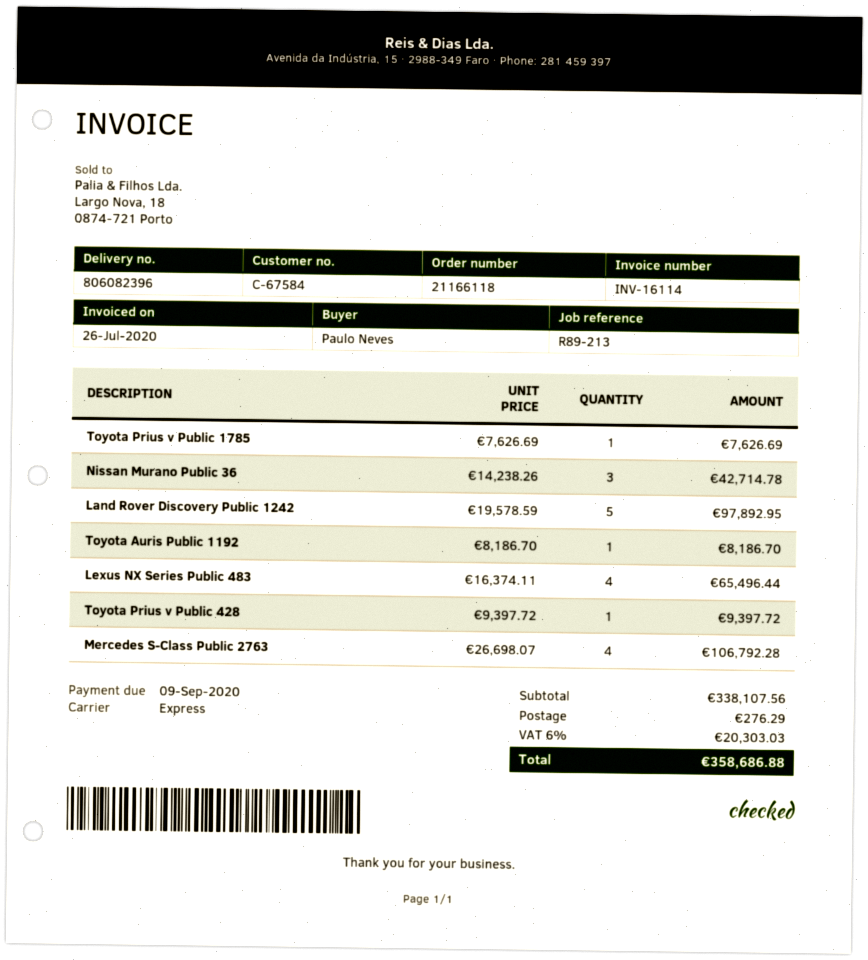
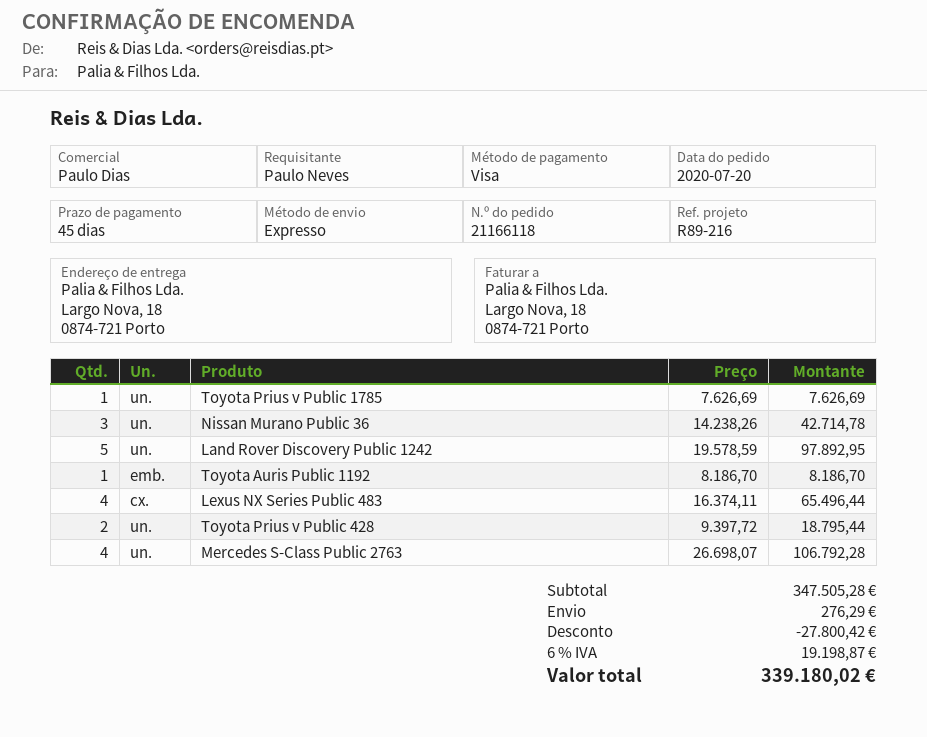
reference: R89-213 -> R89-216
Toyota Prius v Public 428: 1 x 9397.72 = 9397.72 -> 2 x 9397.72 = 18795.44
subtotal: 338107.56 -> 347505.28
discount: none -> 27800.42
tax: 6% = 20303.03 -> 6% = 19198.87
total: 358686.88 -> 339180.02

